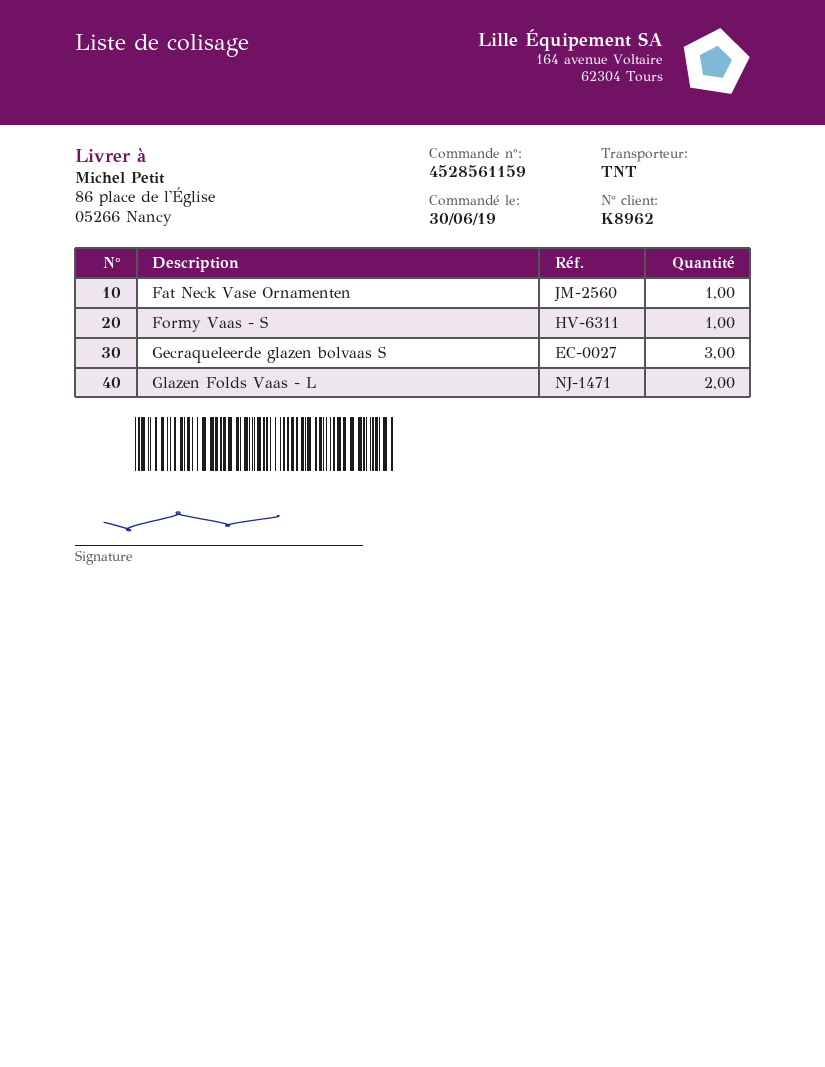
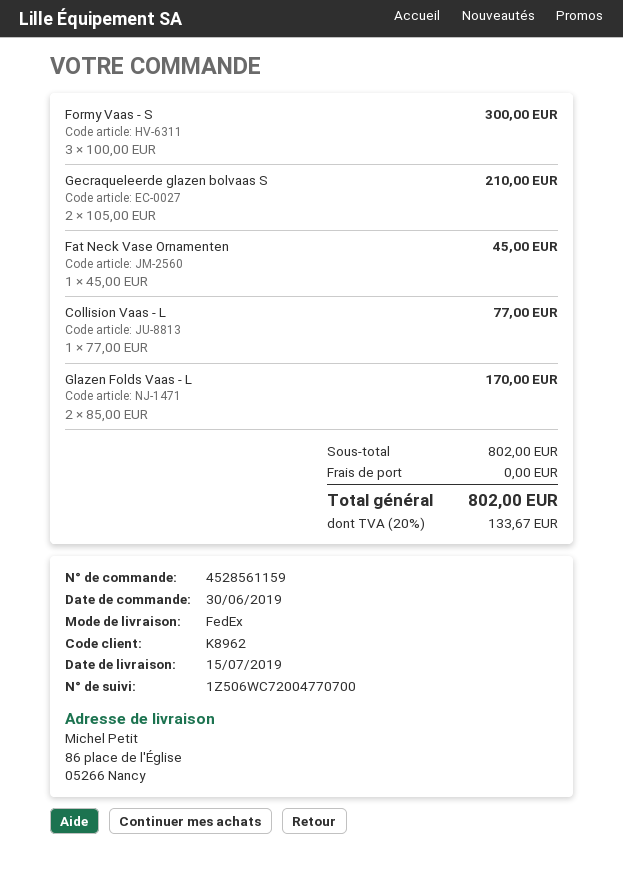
shipping method: TNT -> FedEx
Formy Vaas - S: 1 -> 3
Gecraqueleerde glazen bolvaas S: 3 -> 2
Collision Vaas - L: none -> 1

